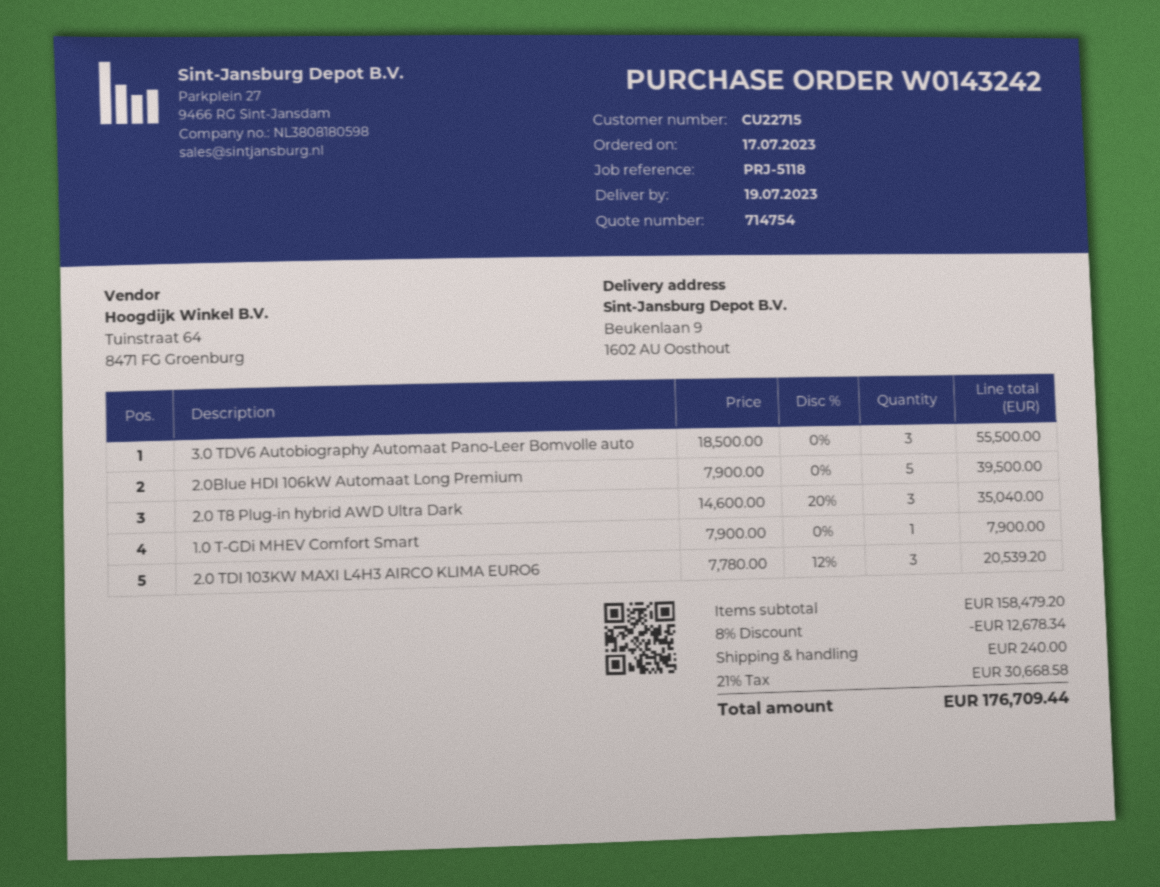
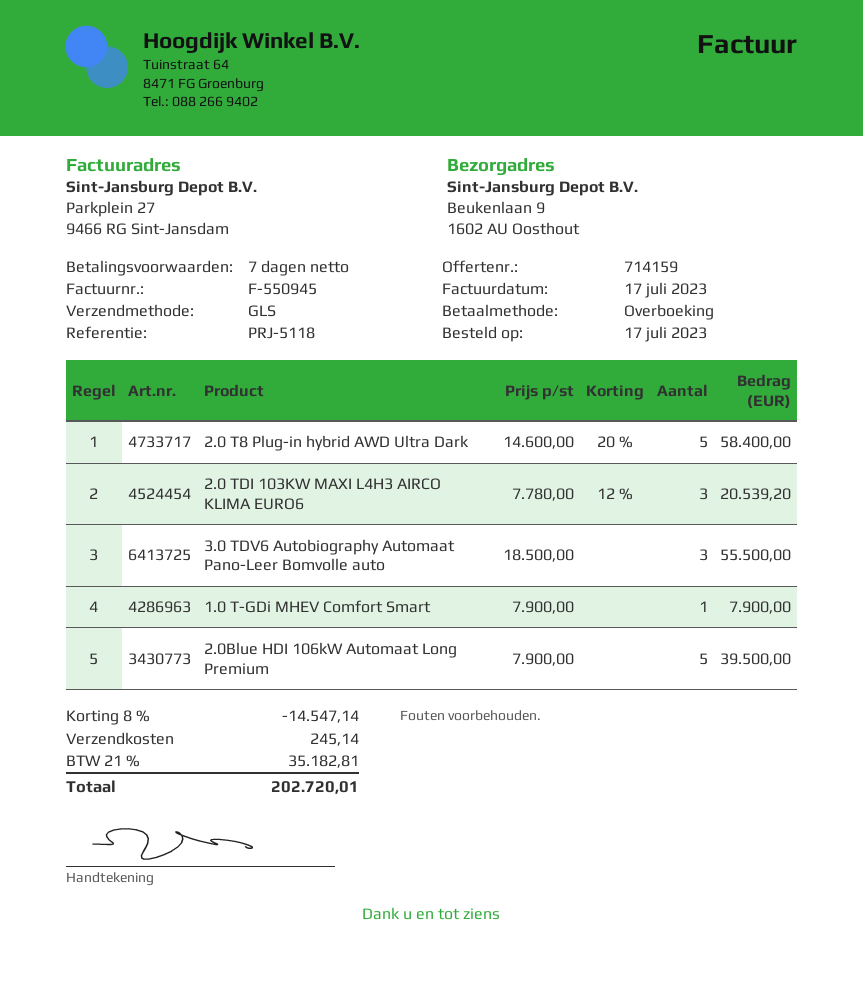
quote number: 714754 -> 714159
2.0 T8 Plug-in hybrid AWD Ultra Dark: 3 x 14600.00 - 20% = 35040.00 -> 5 x 14600.00 - 20% = 58400.00
discount: 8% = 12678.34 -> 8% = 14547.14
shipping: 240.00 -> 245.14
tax: 21% = 30668.58 -> 21% = 35182.81
total: 176709.44 -> 202720.01

